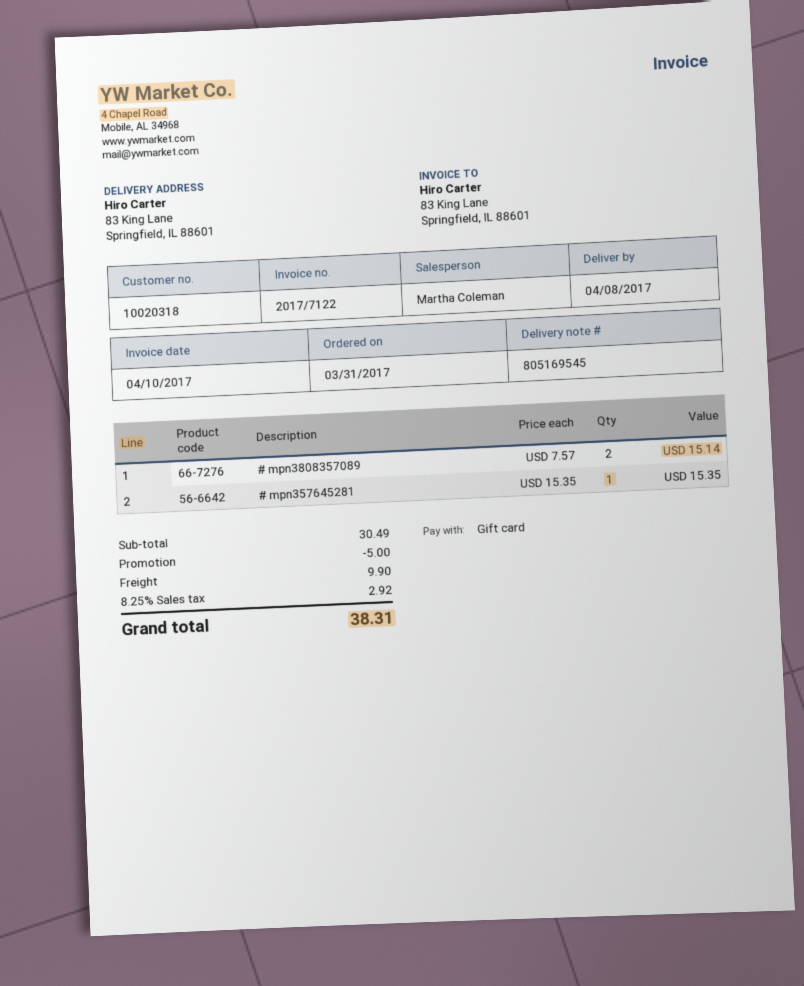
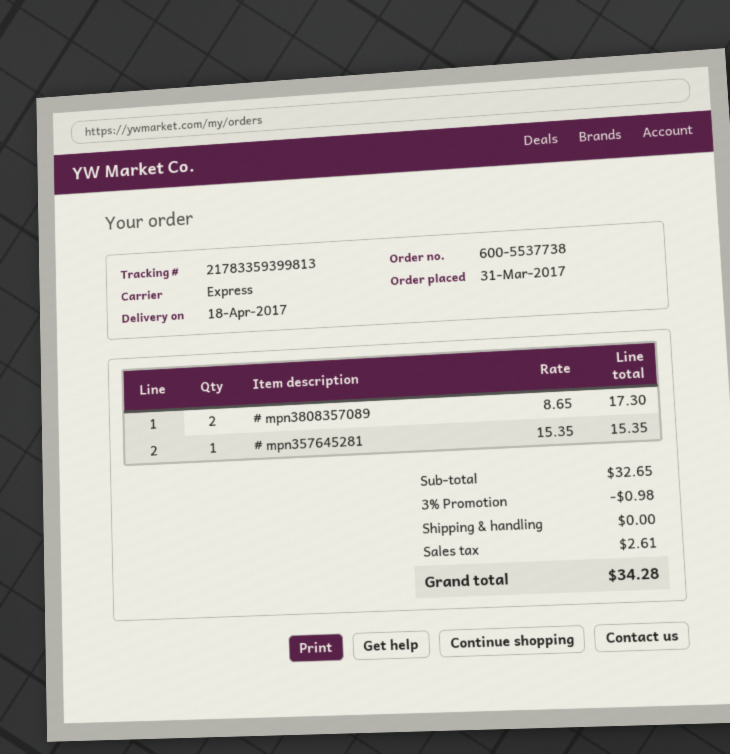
delivery date: 2017-04-08 -> 2017-04-18
# mpn3808357089: 2 x 7.57 = 15.14 -> 2 x 8.65 = 17.30
subtotal: 30.49 -> 32.65
discount: 5.00 -> 0.98
shipping: 9.90 -> 0.00
tax: 2.92 -> 2.61
total: 38.31 -> 34.28

